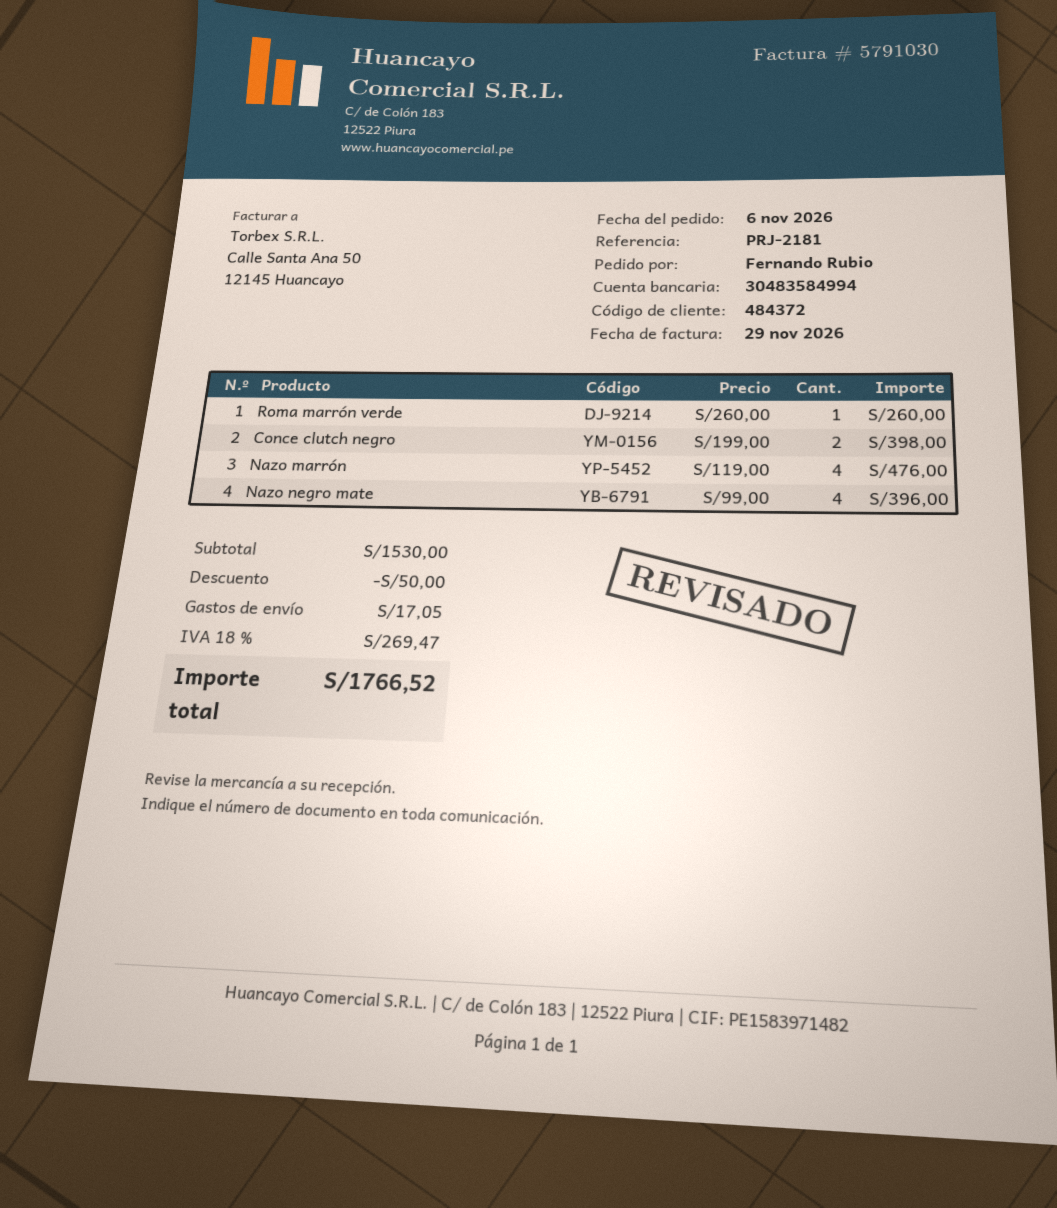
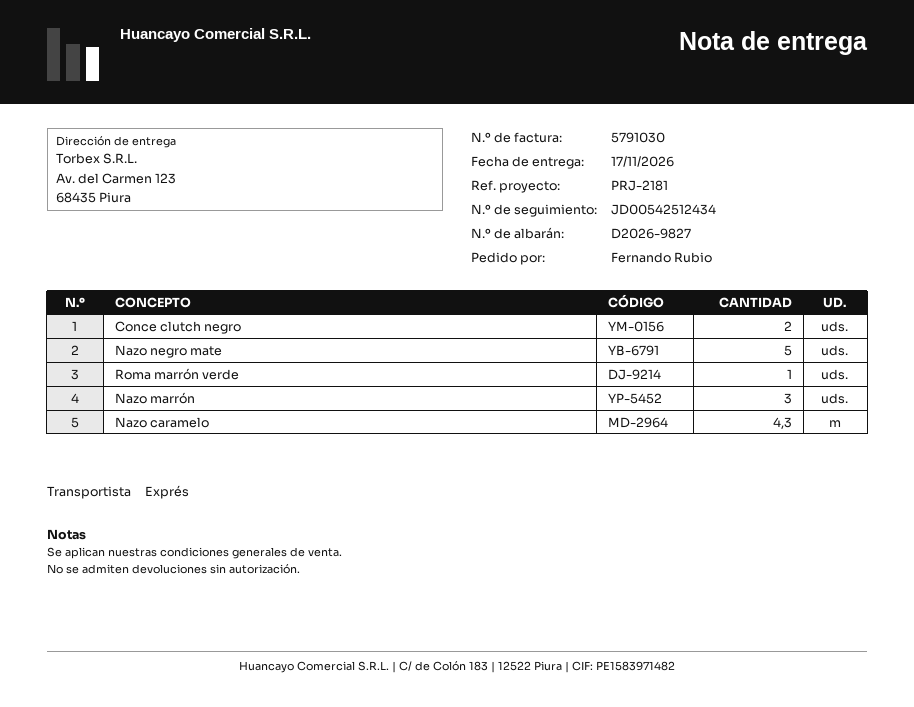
Nazo marrón: 4 -> 3
Nazo negro mate: 4 -> 5
Nazo caramelo: none -> 4.3

